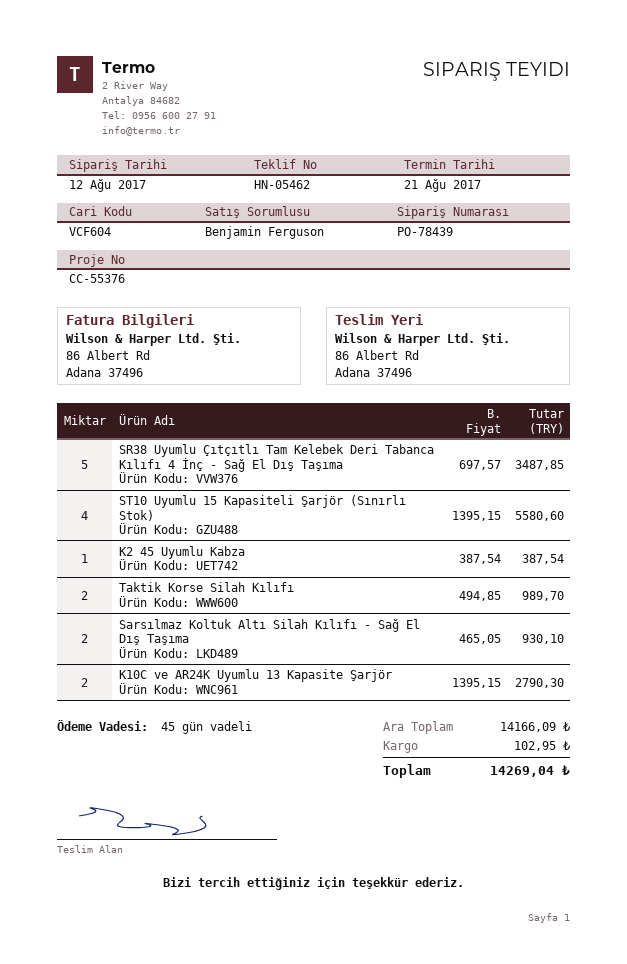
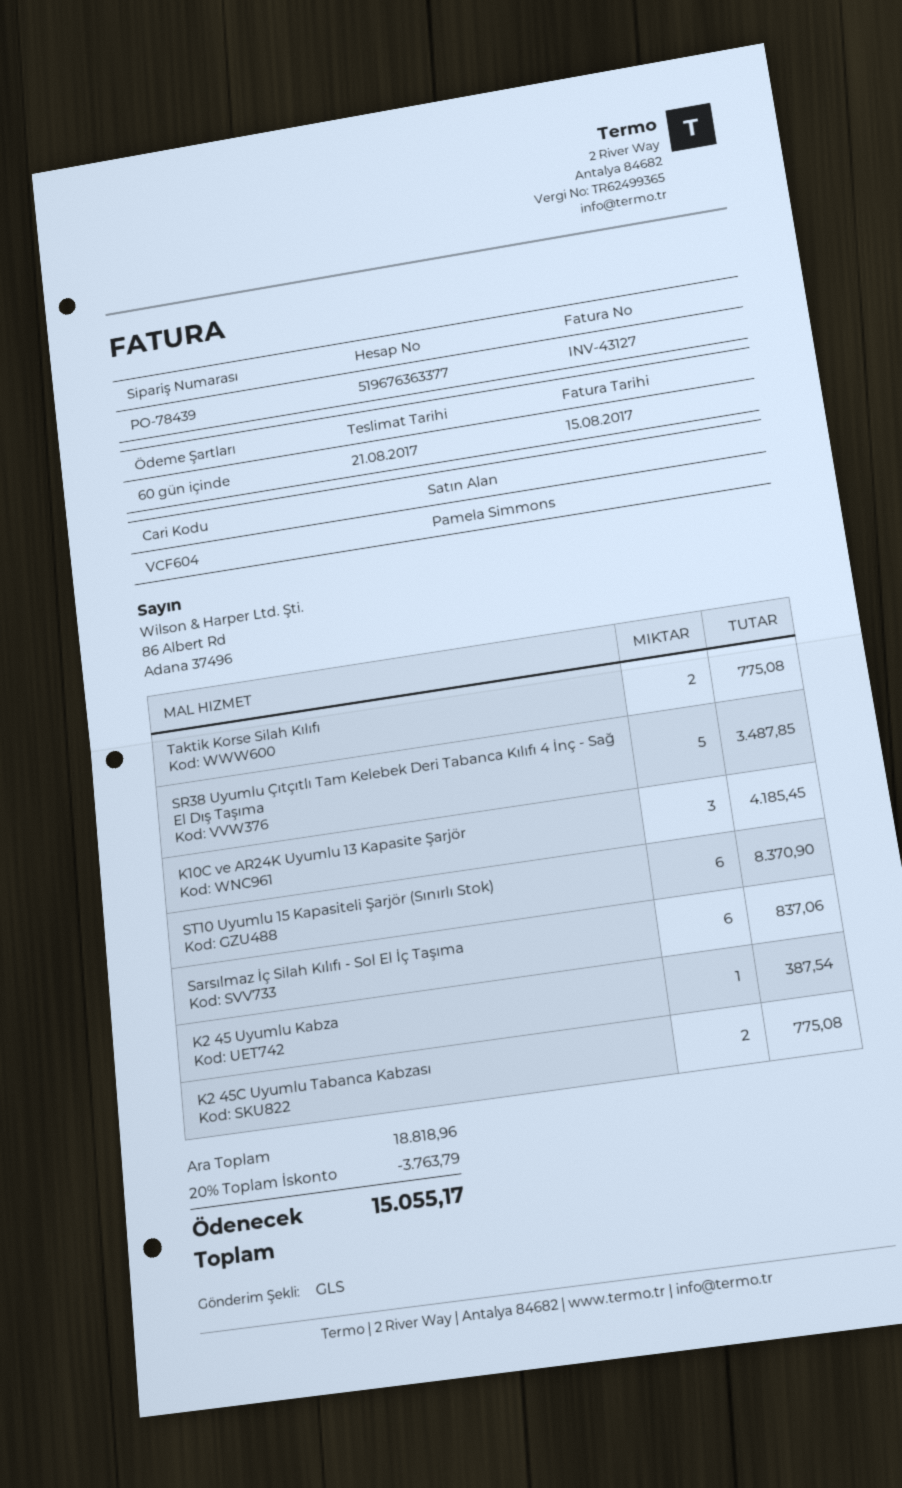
payment terms: 45 days -> 60 days
ST10 Uyumlu 15 Kapasiteli Şarjör (Sınırlı Stok): 4 for 5580.60 -> 6 for 8370.90
Taktik Korse Silah Kılıfı: 2 for 989.70 -> 2 for 775.08
Sarsılmaz Koltuk Altı Silah Kılıfı - Sağ El Dış Taşıma: 2 for 930.10 -> none
K10C ve AR24K Uyumlu 13 Kapasite Şarjör: 2 for 2790.30 -> 3 for 4185.45
Sarsılmaz İç Silah Kılıfı - Sol El İç Taşıma: none -> 6 for 837.06
K2 45C Uyumlu Tabanca Kabzası: none -> 2 for 775.08
subtotal: 14166.09 -> 18818.96
discount: none -> 20% = 3763.79
shipping: 102.95 -> none
total: 14269.04 -> 15055.17

